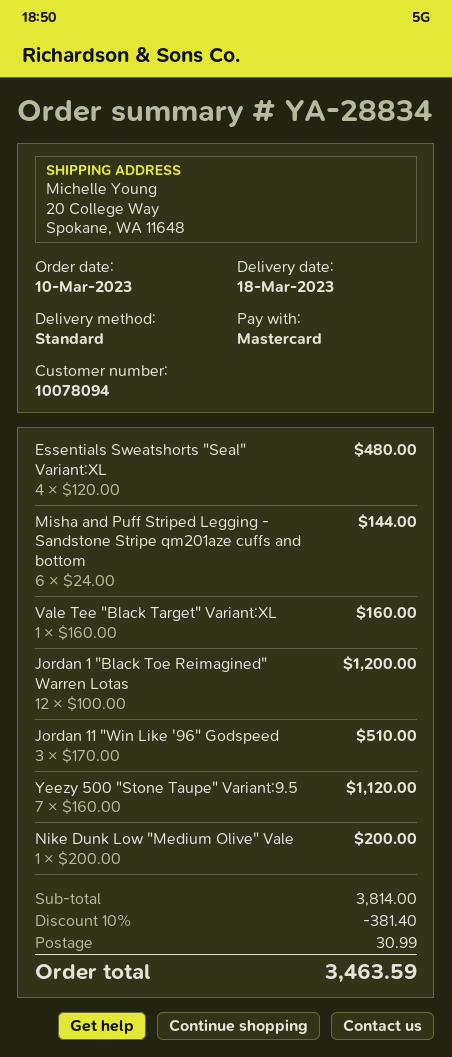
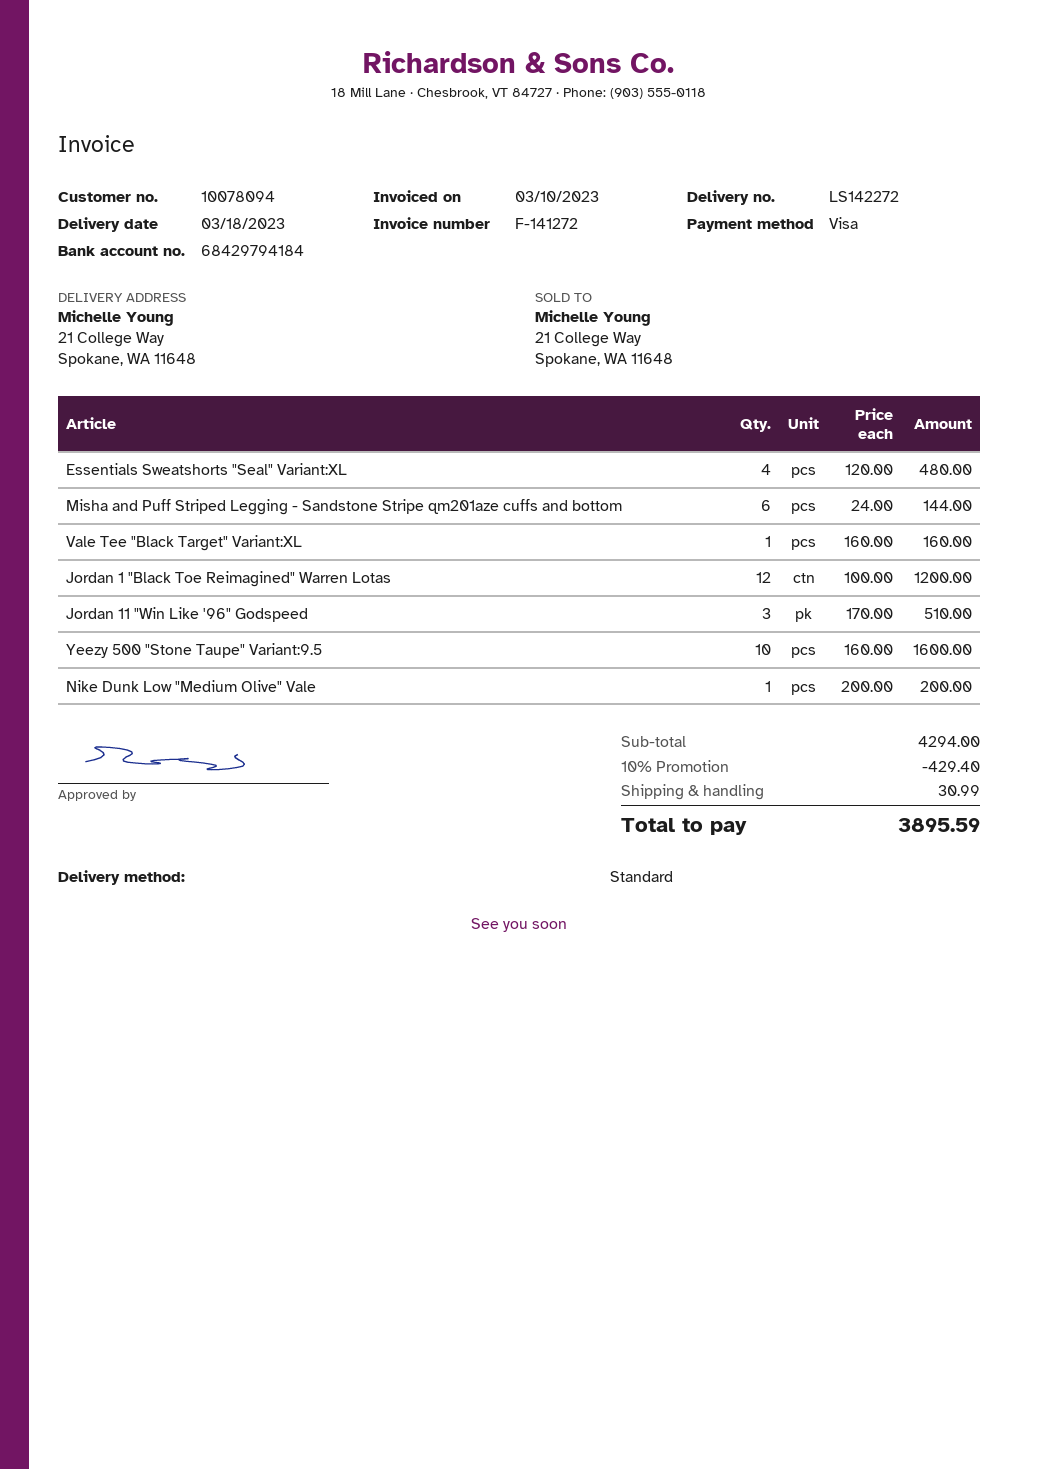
payment method: Mastercard -> Visa
ship to: 20 College Way, Spokane, WA 11648 -> 21 College Way, Spokane, WA 11648
Yeezy 500 "Stone Taupe" Variant:9.5: 7 x 160.00 = 1120.00 -> 10 x 160.00 = 1600.00
subtotal: 3814.00 -> 4294.00
discount: 10% = 381.40 -> 10% = 429.40
total: 3463.59 -> 3895.59

